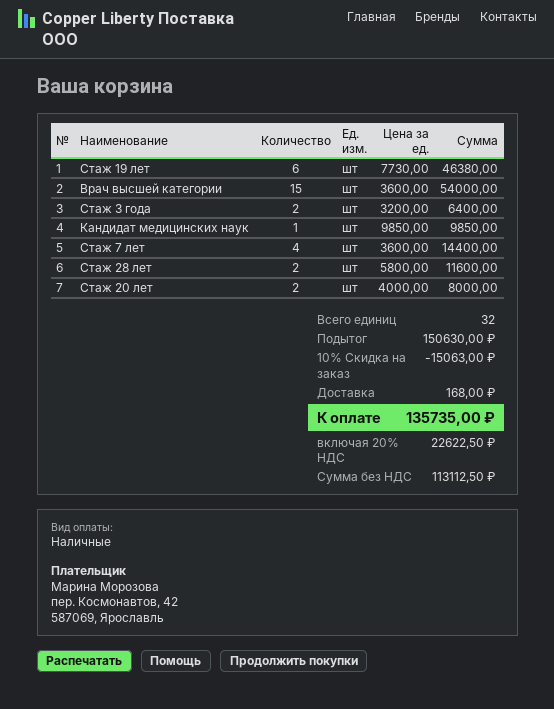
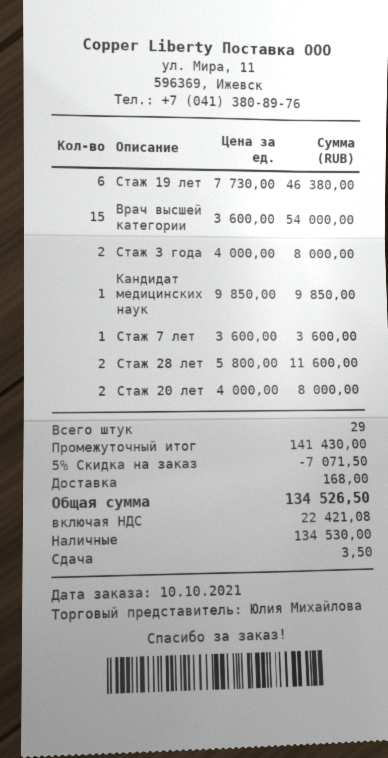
Стаж 3 года: 2 x 3200.00 = 6400.00 -> 2 x 4000.00 = 8000.00
Стаж 7 лет: 4 x 3600.00 = 14400.00 -> 1 x 3600.00 = 3600.00
total quantity: 32 -> 29
subtotal: 150630.00 -> 141430.00
discount: 10% = 15063.00 -> 5% = 7071.50
tax: 22622.50 -> 22421.08
total: 135735.00 -> 134526.50

